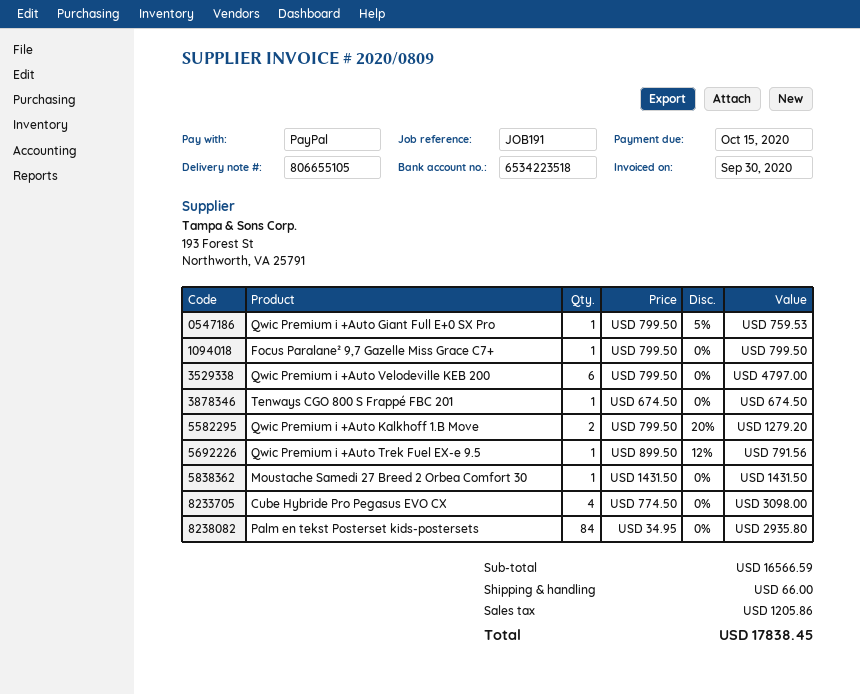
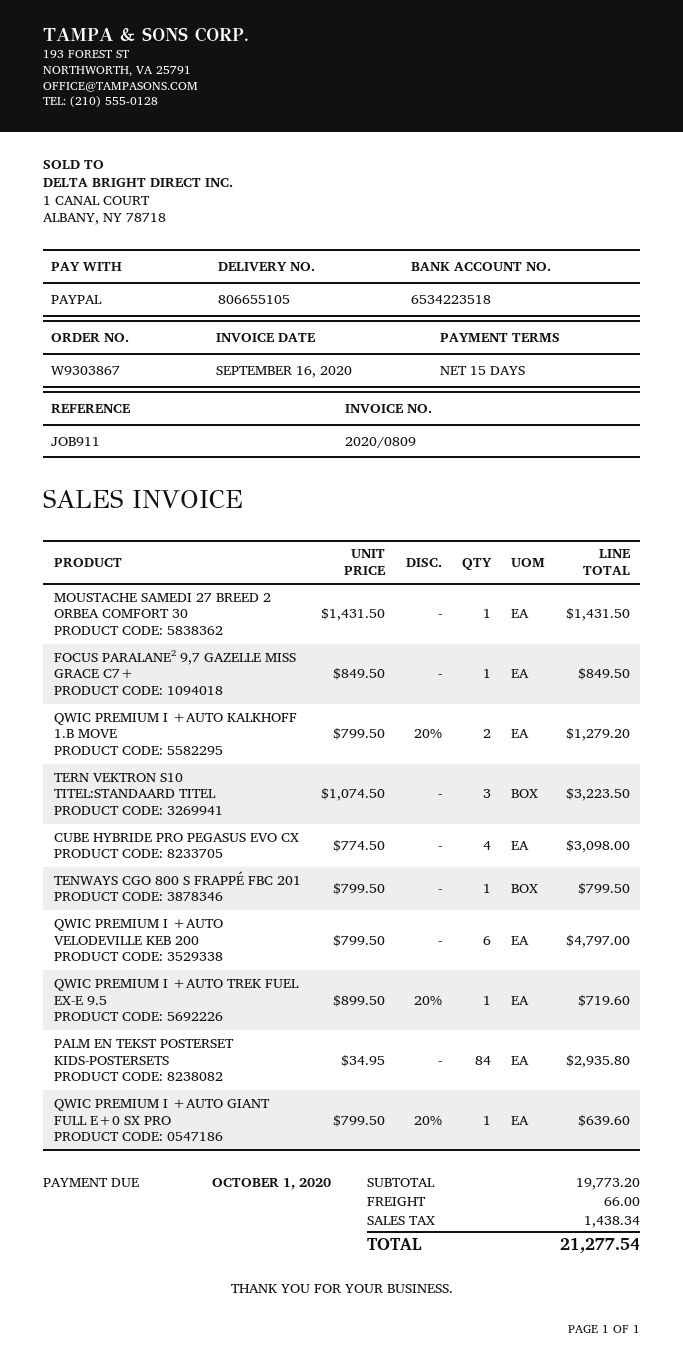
invoice date: 2020-09-30 -> 2020-09-16
due date: 2020-10-15 -> 2020-10-01
reference: JOB191 -> JOB911
Qwic Premium i +Auto Giant Full E+0 SX Pro: 1 x 799.50 - 5% = 759.53 -> 1 x 799.50 - 20% = 639.60
Focus Paralane² 9,7 Gazelle Miss Grace C7+: 1 x 799.50 = 799.50 -> 1 x 849.50 = 849.50
Tenways CGO 800 S Frappé FBC 201: 1 x 674.50 = 674.50 -> 1 x 799.50 = 799.50
Qwic Premium i +Auto Trek Fuel EX-e 9.5: 1 x 899.50 - 12% = 791.56 -> 1 x 899.50 - 20% = 719.60
TERN VEKTRON S10 TITEL:STANDAARD TITEL: none -> 3 x 1074.50 = 3223.50
subtotal: 16566.59 -> 19773.20
tax: 1205.86 -> 1438.34
total: 17838.45 -> 21277.54

